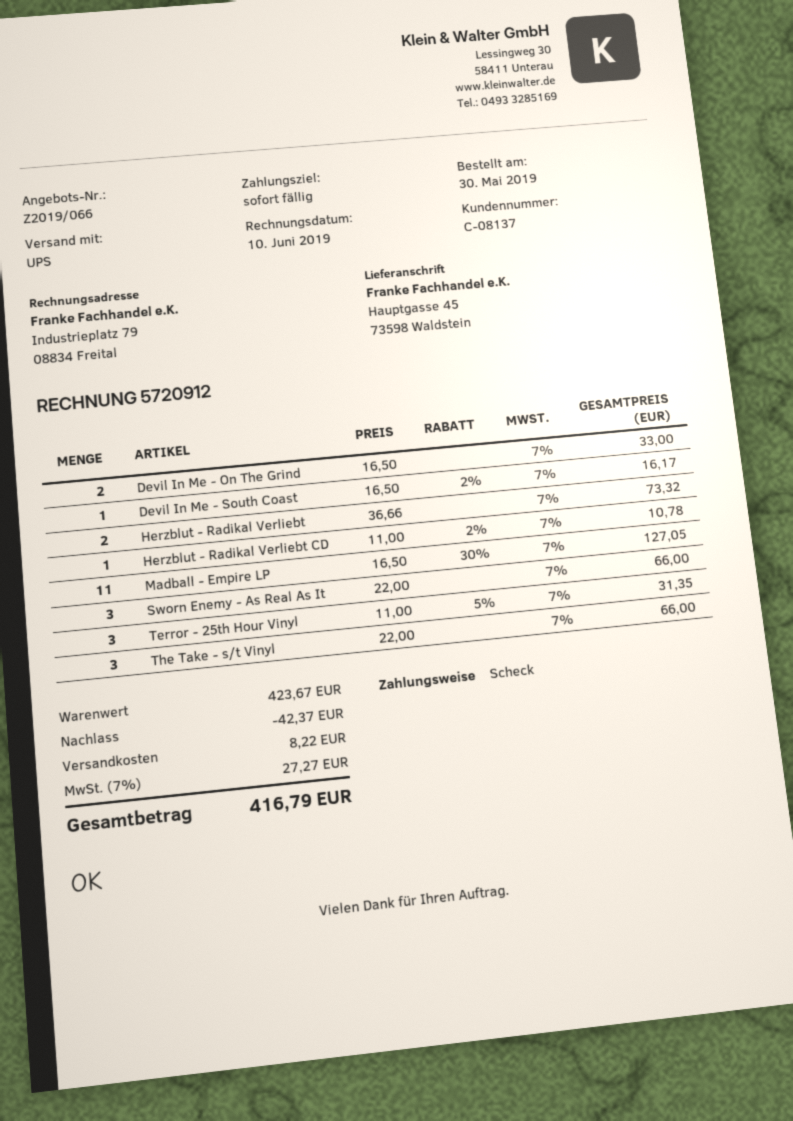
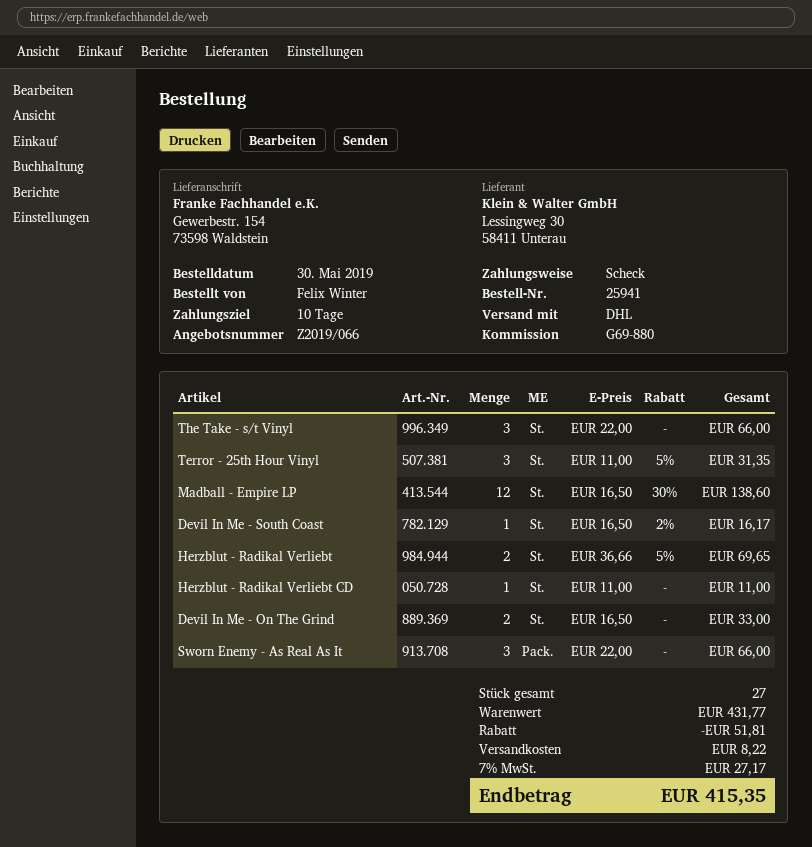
payment terms: on receipt -> 10 days
shipping method: UPS -> DHL
ship to: Hauptgasse 45, 73598 Waldstein -> Gewerbestr. 154, 73598 Waldstein
Herzblut - Radikal Verliebt: 2 x 36.66 = 73.32 -> 2 x 36.66 - 5% = 69.65
Herzblut - Radikal Verliebt CD: 1 x 11.00 - 2% = 10.78 -> 1 x 11.00 = 11.00
Madball - Empire LP: 11 x 16.50 - 30% = 127.05 -> 12 x 16.50 - 30% = 138.60
subtotal: 423.67 -> 431.77
discount: 42.37 -> 51.81
tax: 7% = 27.27 -> 7% = 27.17
total: 416.79 -> 415.35

